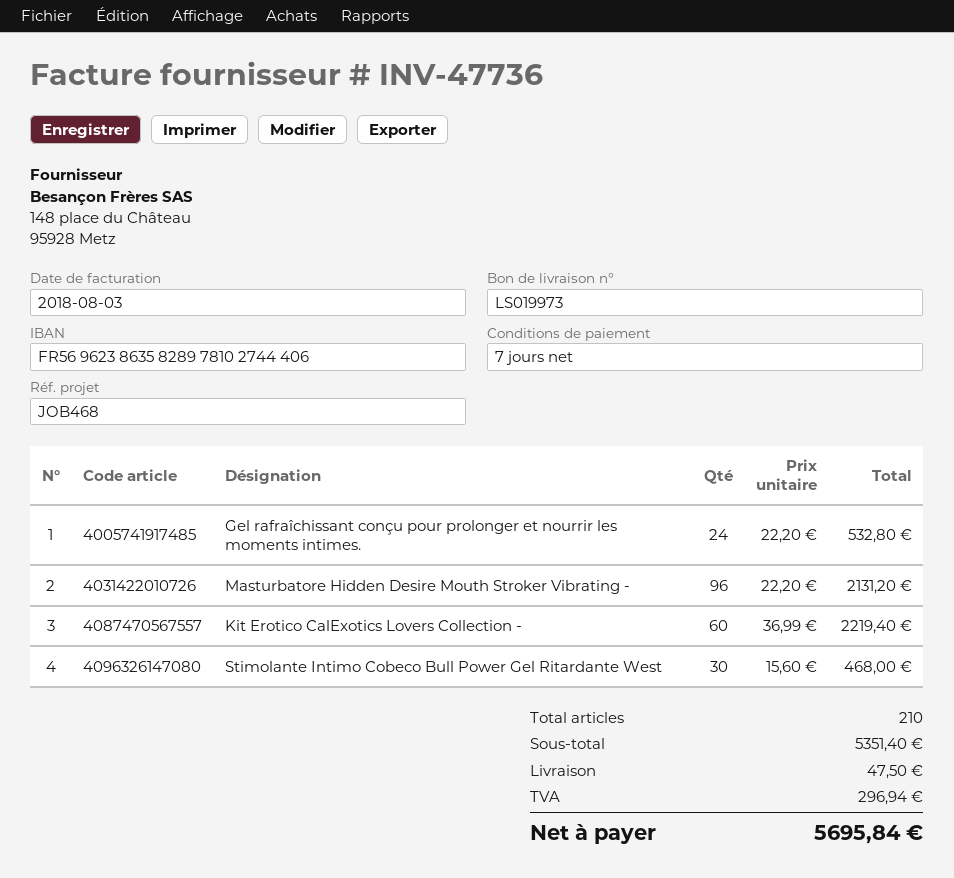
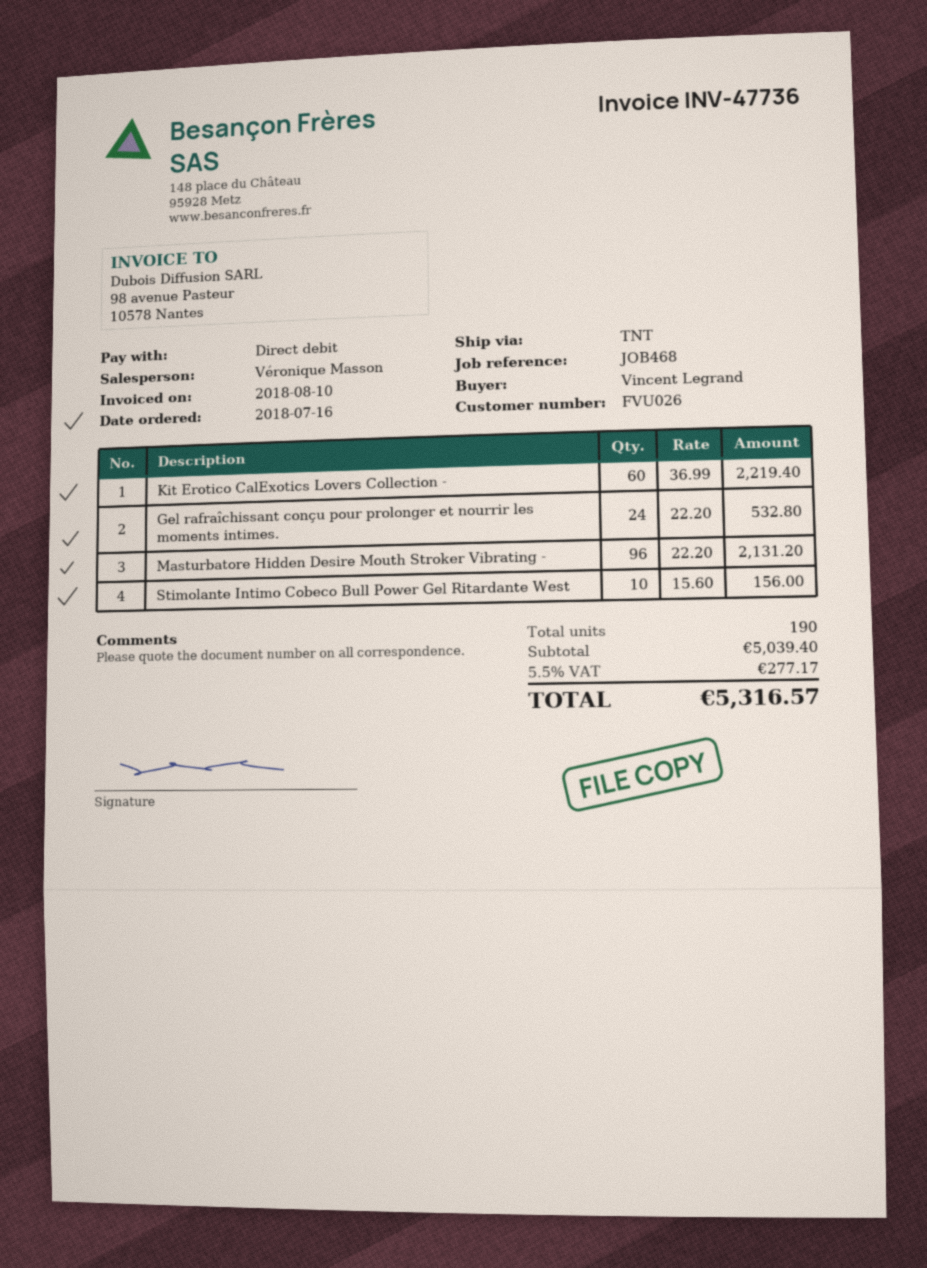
invoice date: 2018-08-03 -> 2018-08-10
Stimolante Intimo Cobeco Bull Power Gel Ritardante West: 30 x 15.60 = 468.00 -> 10 x 15.60 = 156.00
total quantity: 210 -> 190
subtotal: 5351.40 -> 5039.40
shipping: 47.50 -> none
tax: 296.94 -> 277.17
total: 5695.84 -> 5316.57

